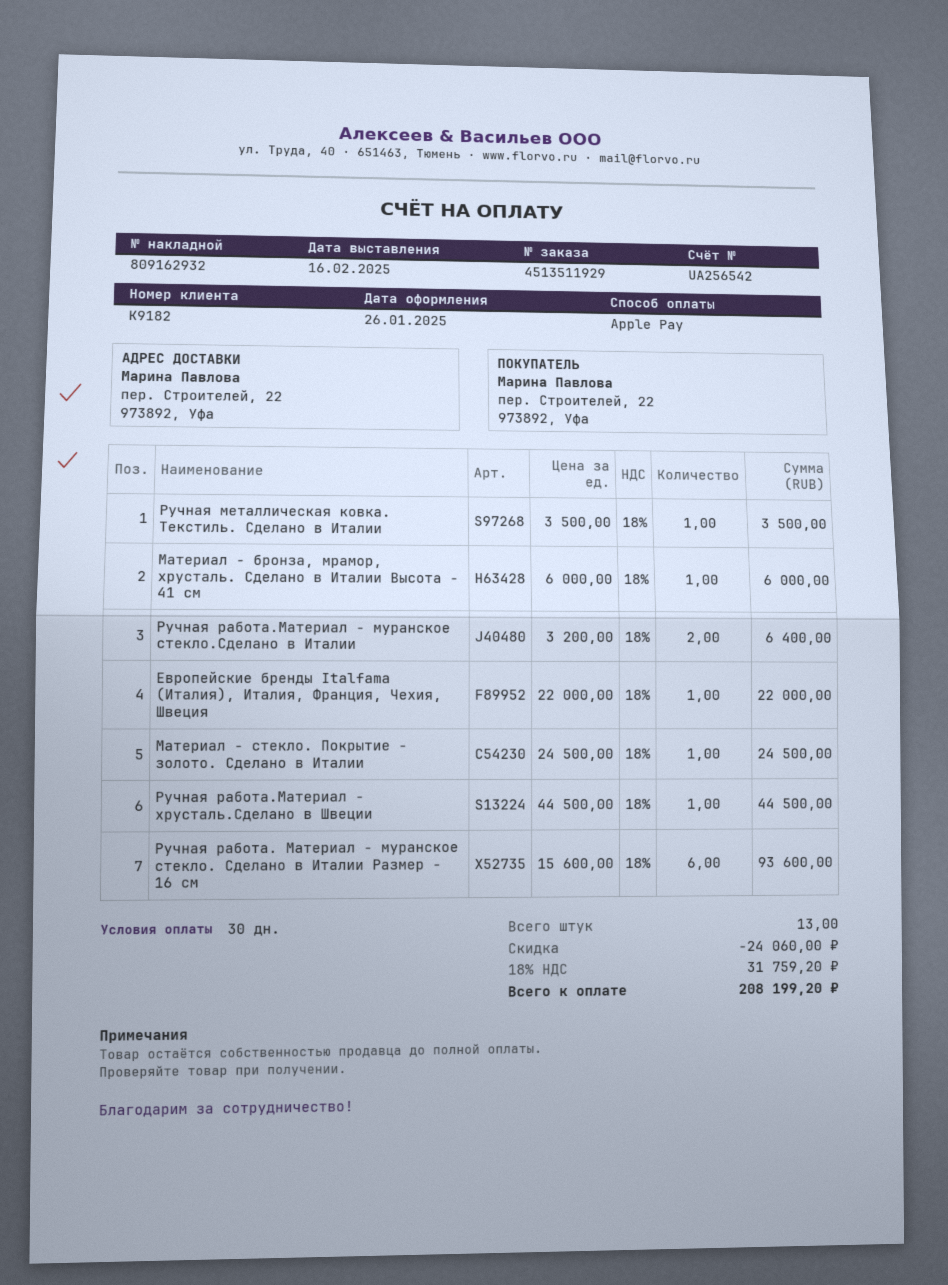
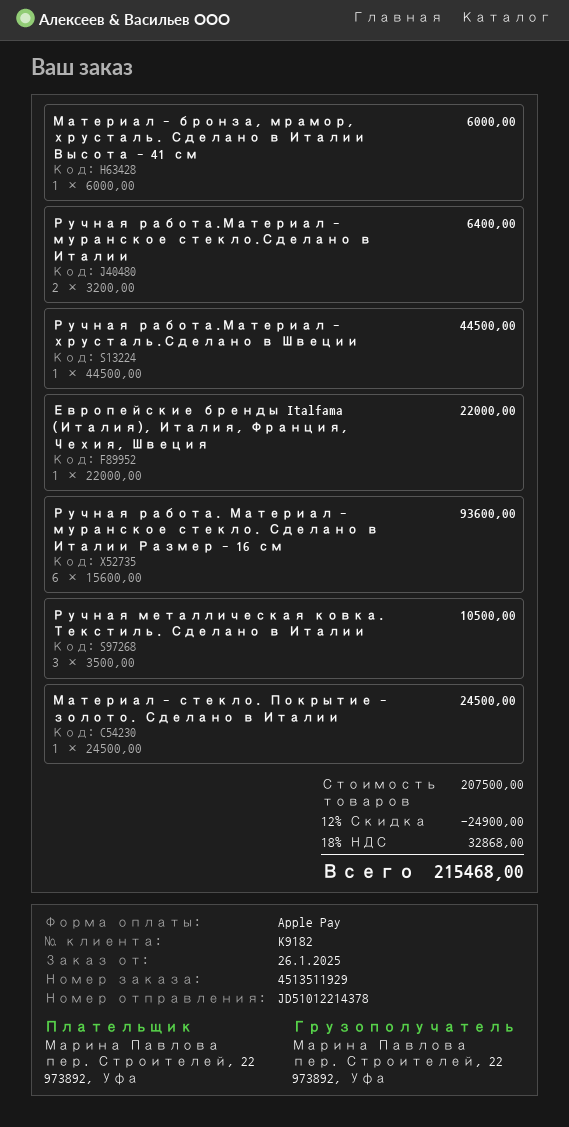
Ручная металлическая ковка. Текстиль. Сделано в Италии: 1 x 3500.00 = 3500.00 -> 3 x 3500.00 = 10500.00
discount: 24060.00 -> 24900.00
tax: 18% = 31759.20 -> 18% = 32868.00
total: 208199.20 -> 215468.00

